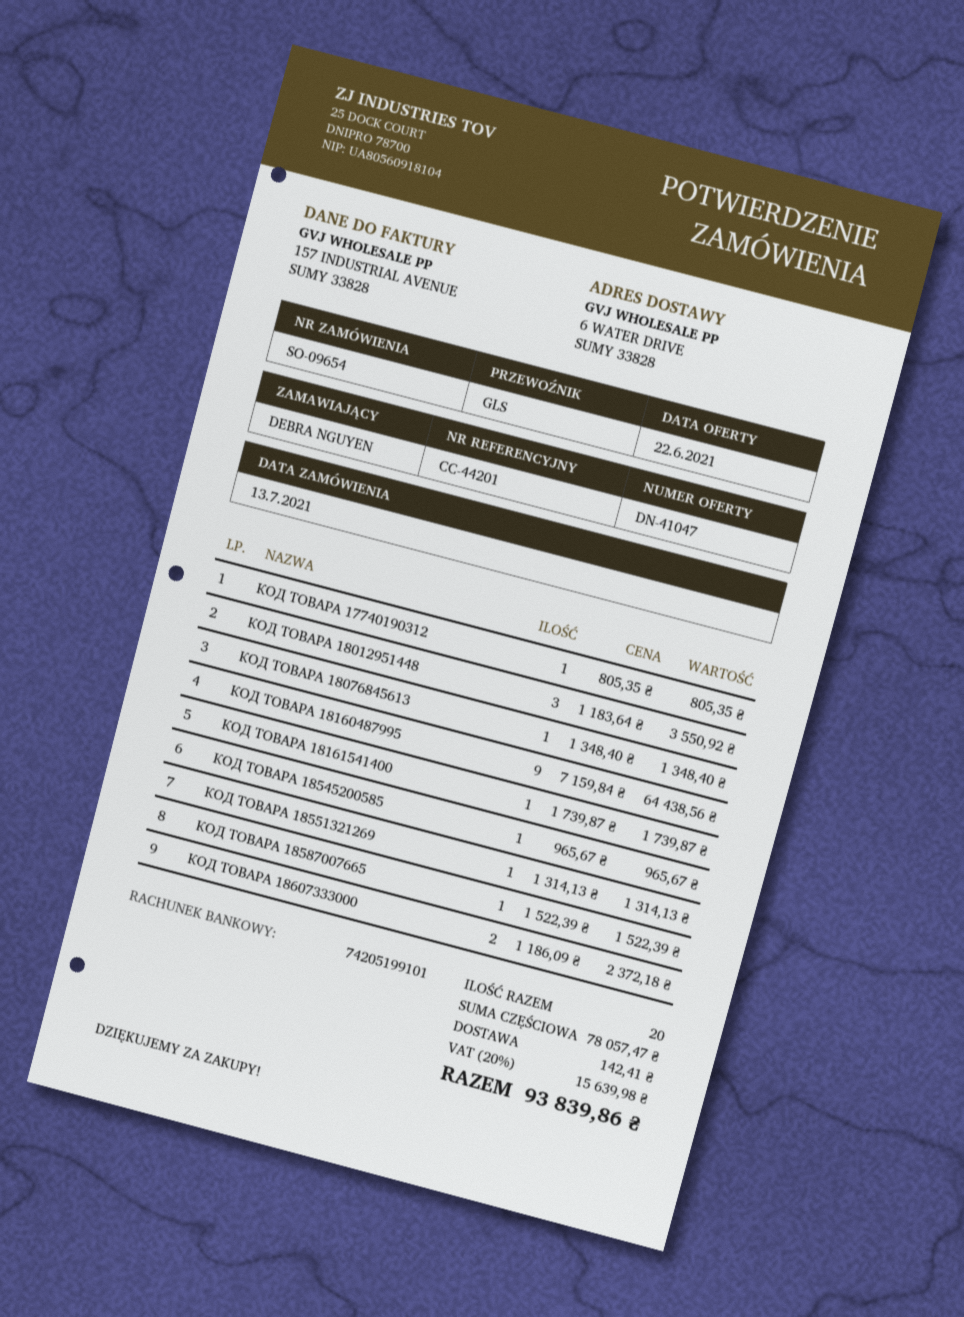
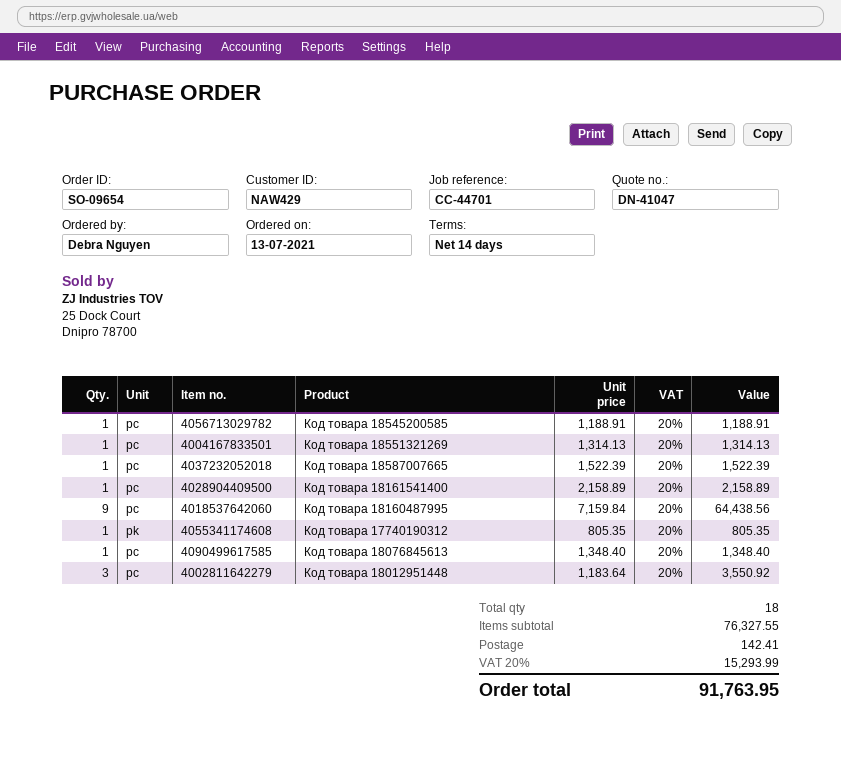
reference: CC-44201 -> CC-44701
КОД ТОВАРА 18161541400: 1 x 1739.87 = 1739.87 -> 1 x 2158.89 = 2158.89
КОД ТОВАРА 18545200585: 1 x 965.67 = 965.67 -> 1 x 1188.91 = 1188.91
КОД ТОВАРА 18607333000: 2 x 1186.09 = 2372.18 -> none
total quantity: 20 -> 18
subtotal: 78057.47 -> 76327.55
tax: 20% = 15639.98 -> 20% = 15293.99
total: 93839.86 -> 91763.95

